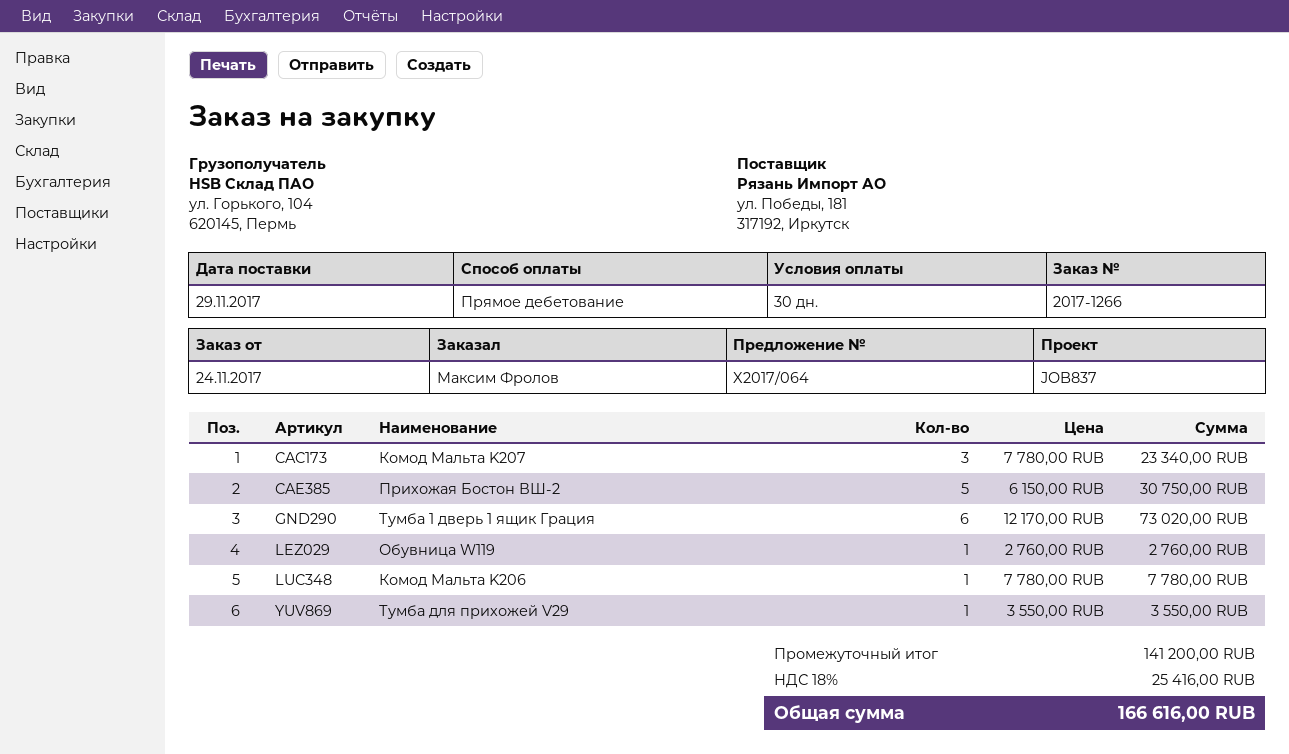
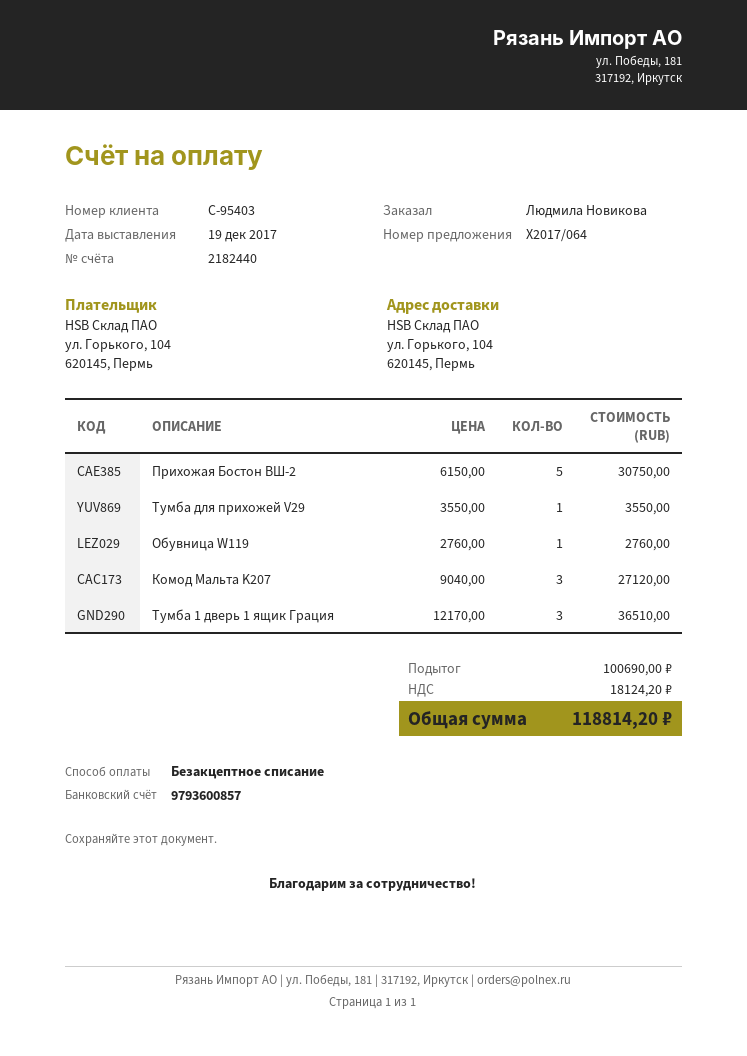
ordered by: Максим Фролов -> Людмила Новикова
Комод Мальта K207: 3 x 7780.00 = 23340.00 -> 3 x 9040.00 = 27120.00
Тумба 1 дверь 1 ящик Грация: 6 x 12170.00 = 73020.00 -> 3 x 12170.00 = 36510.00
Комод Мальта K206: 1 x 7780.00 = 7780.00 -> none
subtotal: 141200.00 -> 100690.00
tax: 25416.00 -> 18124.20
total: 166616.00 -> 118814.20

